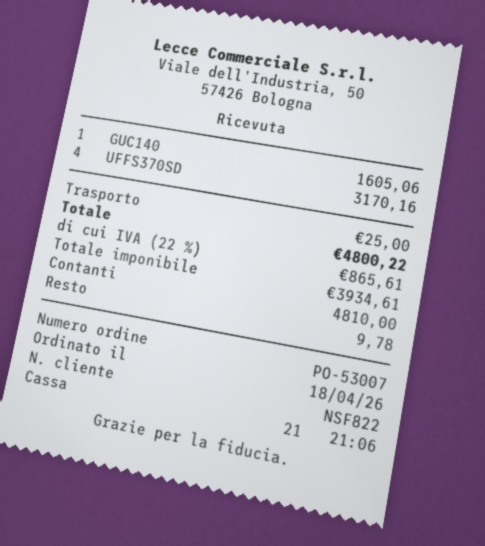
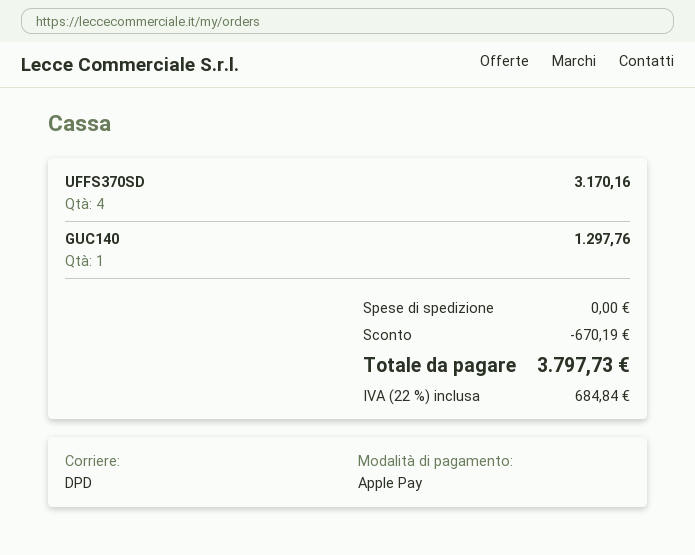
payment method: cash -> Apple Pay
GUC140: 1 for 1605.06 -> 1 for 1297.76
discount: none -> 670.19
shipping: 25.00 -> 0.00
tax: 22% = 865.61 -> 22% = 684.84
total: 4800.22 -> 3797.73

